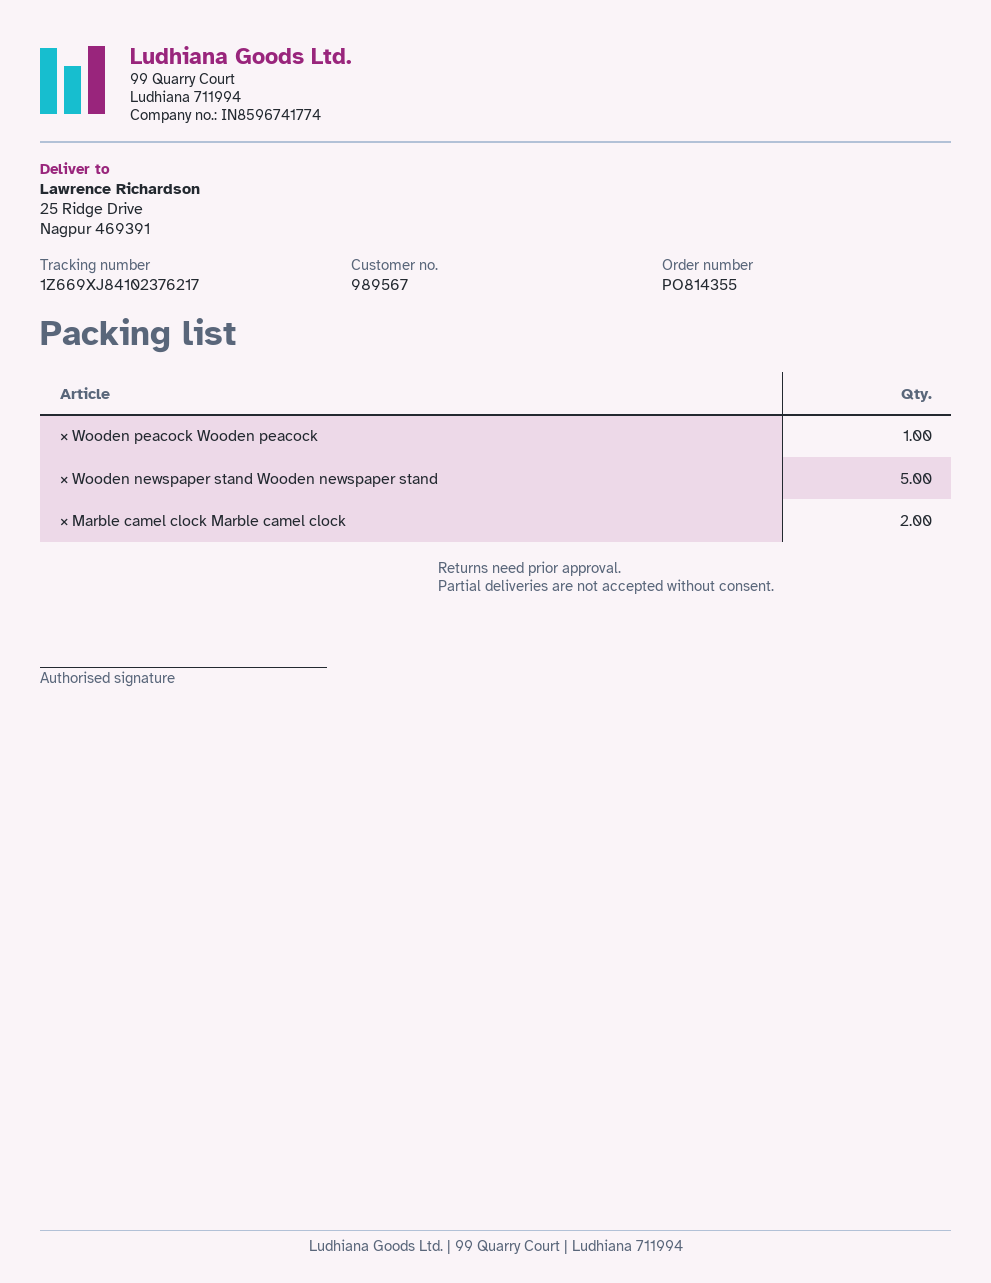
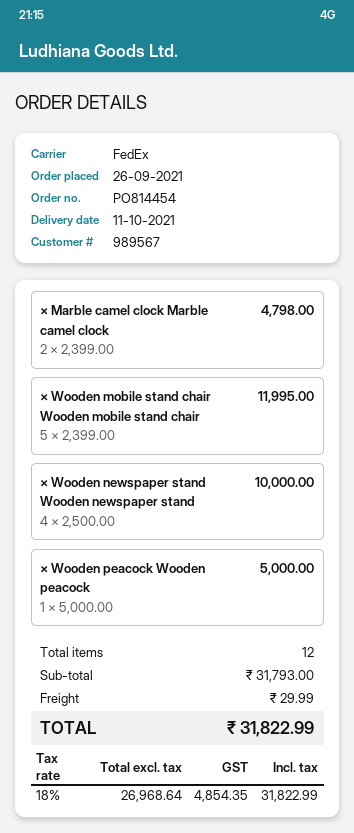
order number: PO814355 -> PO814454
× Wooden newspaper stand Wooden newspaper stand: 5 -> 4
× Wooden mobile stand chair Wooden mobile stand chair: none -> 5

